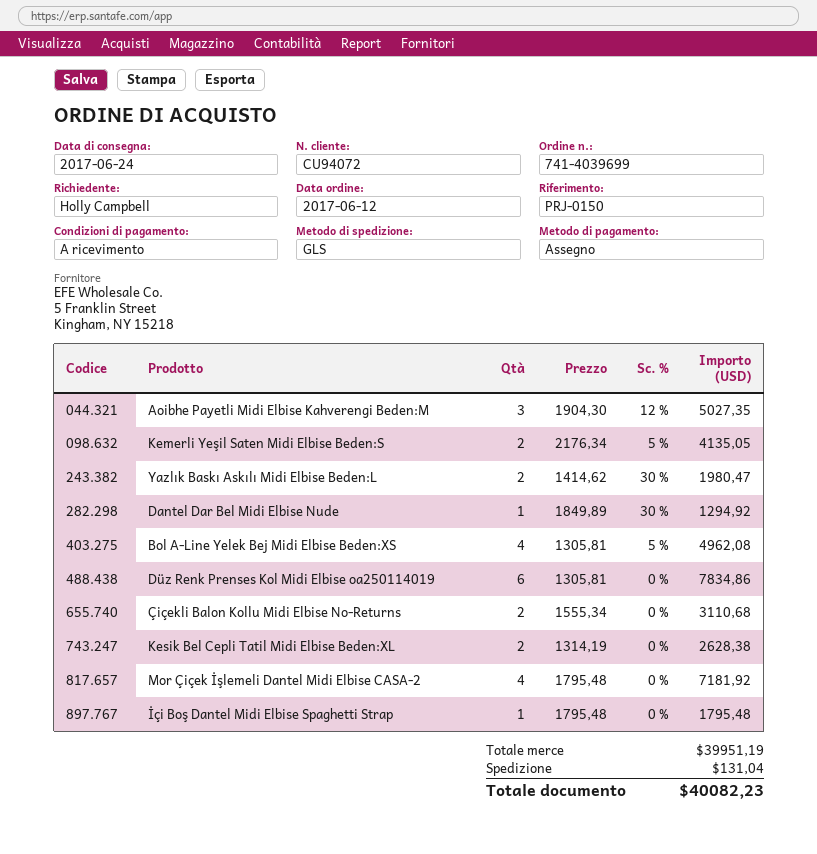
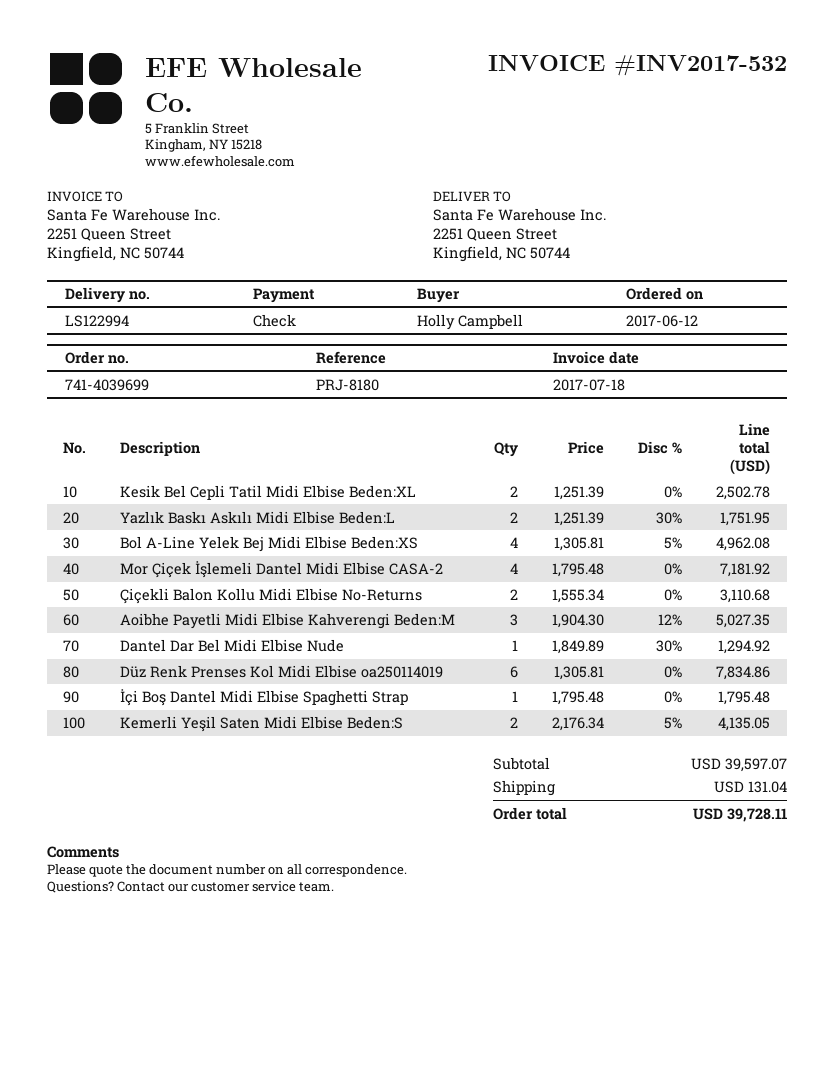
reference: PRJ-0150 -> PRJ-8180
Yazlık Baskı Askılı Midi Elbise Beden:L: 2 x 1414.62 - 30% = 1980.47 -> 2 x 1251.39 - 30% = 1751.95
Kesik Bel Cepli Tatil Midi Elbise Beden:XL: 2 x 1314.19 = 2628.38 -> 2 x 1251.39 = 2502.78
subtotal: 39951.19 -> 39597.07
total: 40082.23 -> 39728.11

